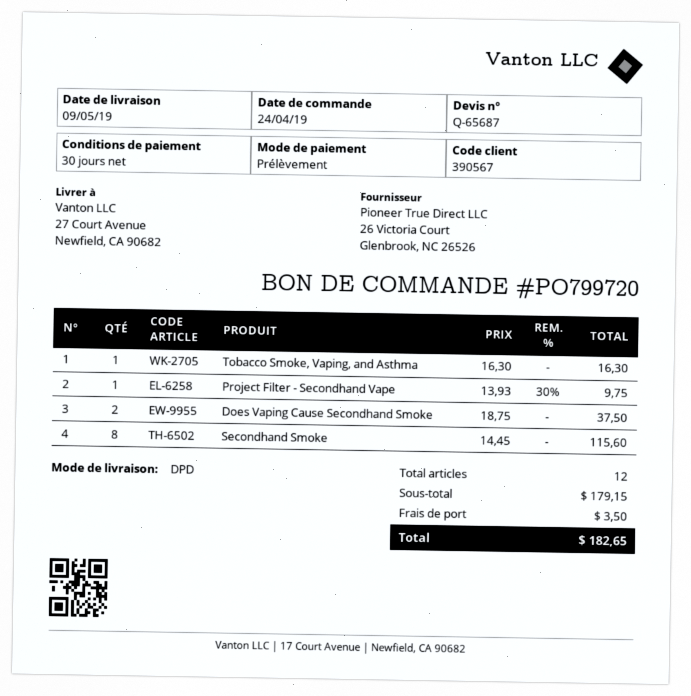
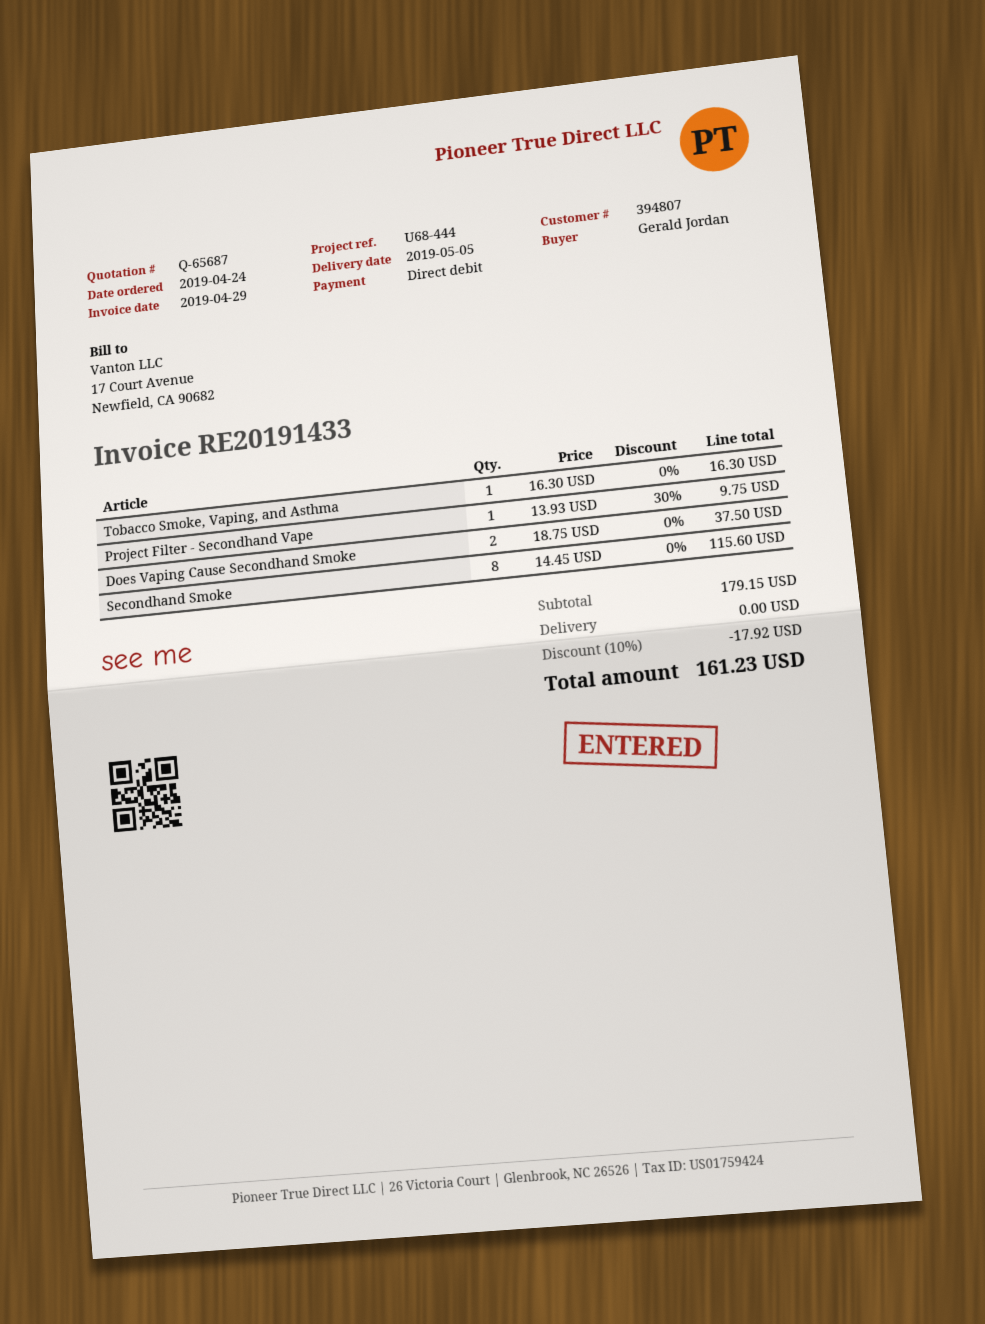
delivery date: 2019-05-09 -> 2019-05-05
customer number: 390567 -> 394807
discount: none -> 10% = 17.92
shipping: 3.50 -> 0.00
total: 182.65 -> 161.23

